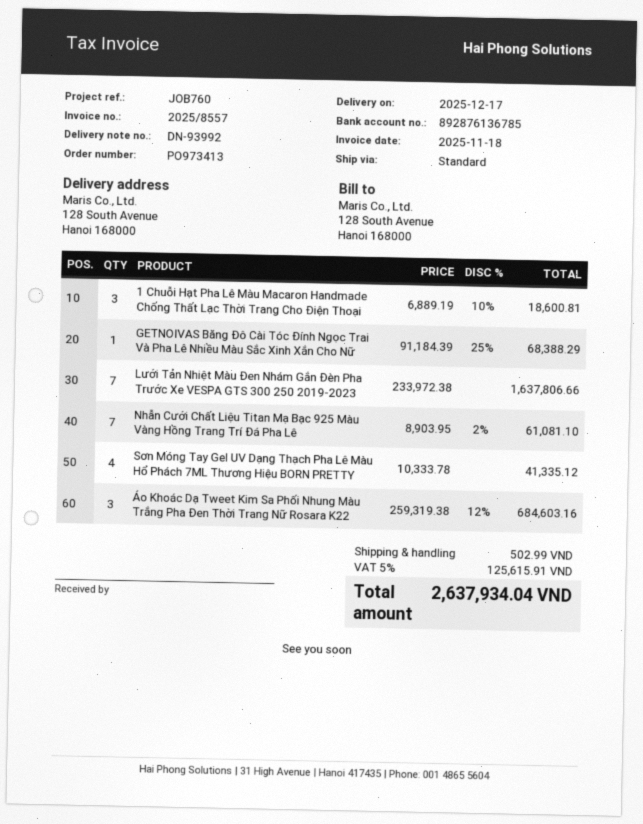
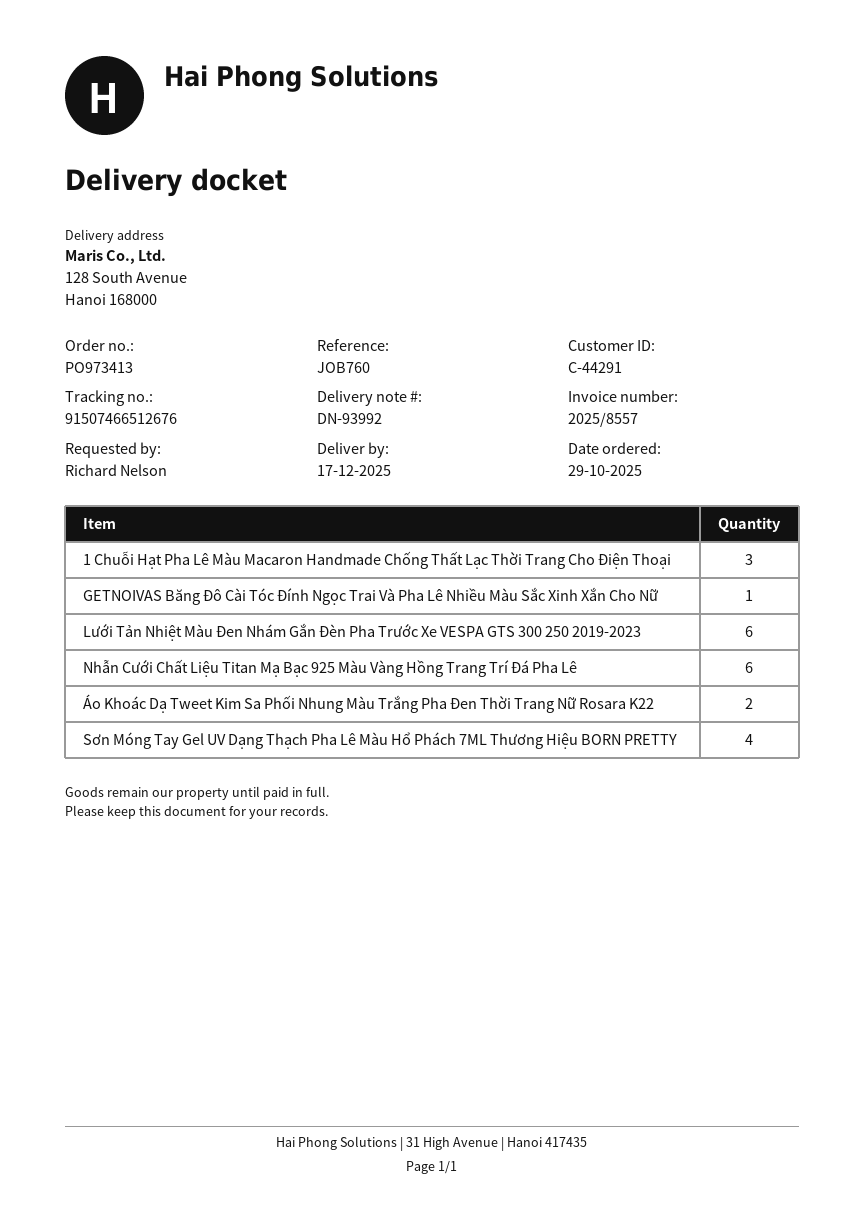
Lưới Tản Nhiệt Màu Đen Nhám Gắn Đèn Pha Trước Xe VESPA GTS 300 250 2019-2023: 7 -> 6
Nhẫn Cưới Chất Liệu Titan Mạ Bạc 925 Màu Vàng Hồng Trang Trí Đá Pha Lê: 7 -> 6
Áo Khoác Dạ Tweet Kim Sa Phối Nhung Màu Trắng Pha Đen Thời Trang Nữ Rosara K22: 3 -> 2

